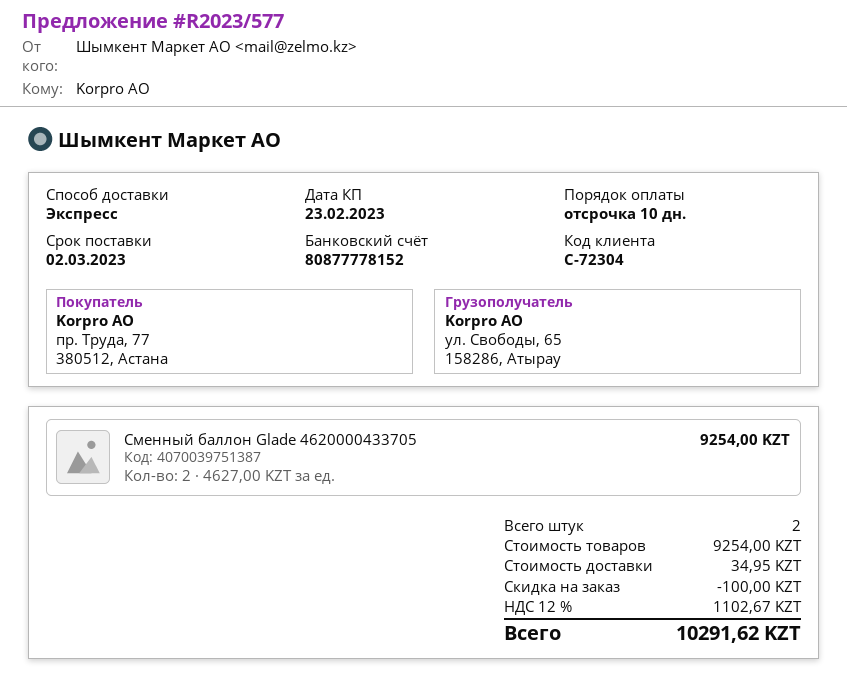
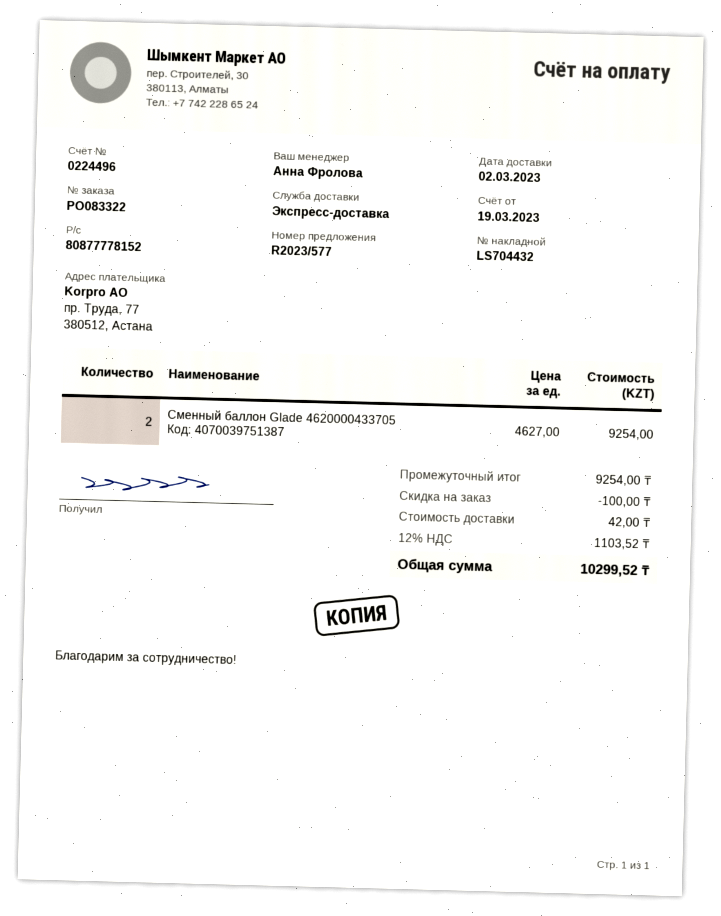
shipping: 34.95 -> 42.00
tax: 12% = 1102.67 -> 12% = 1103.52
total: 10291.62 -> 10299.52

